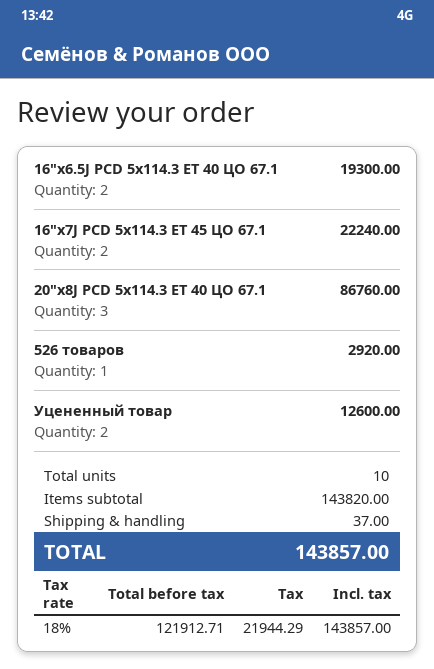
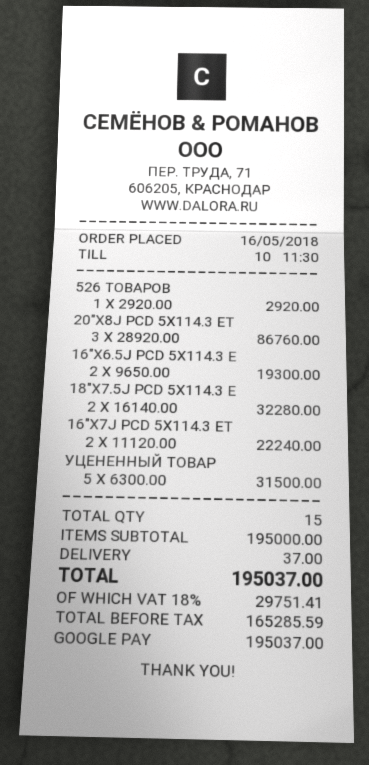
Уцененный товар: 2 for 12600.00 -> 5 for 31500.00
18"X7.5J PCD 5X114.3 Е: none -> 2 for 32280.00
total quantity: 10 -> 15
subtotal: 143820.00 -> 195000.00
net: 121912.71 -> 165285.59
tax: 18% = 21944.29 -> 18% = 29751.41
total: 143857.00 -> 195037.00

